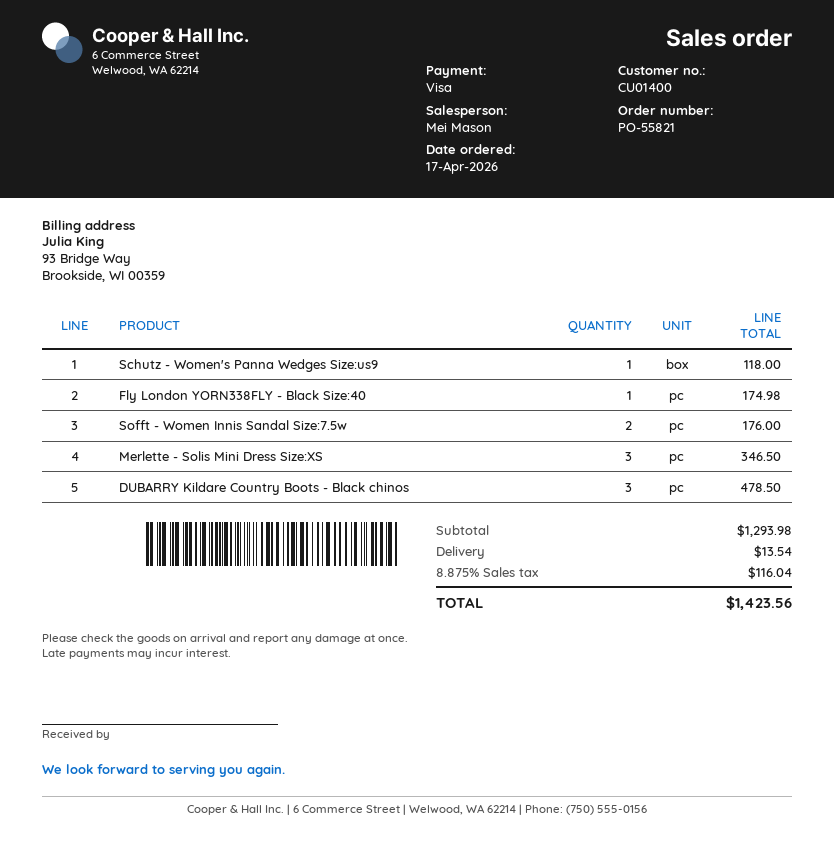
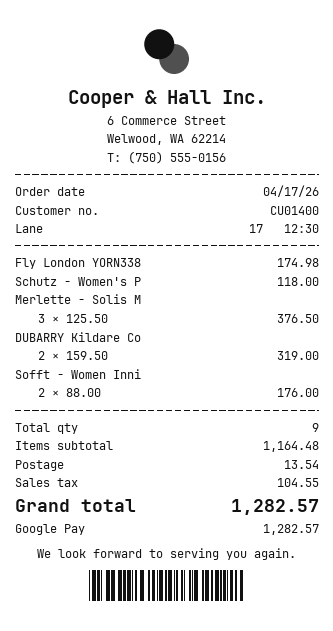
payment method: Visa -> Google Pay
Merlette - Solis Mini Dress Size:XS: 3 for 346.50 -> 3 for 376.50
DUBARRY Kildare Country Boots - Black chinos: 3 for 478.50 -> 2 for 319.00
subtotal: 1293.98 -> 1164.48
tax: 116.04 -> 104.55
total: 1423.56 -> 1282.57

